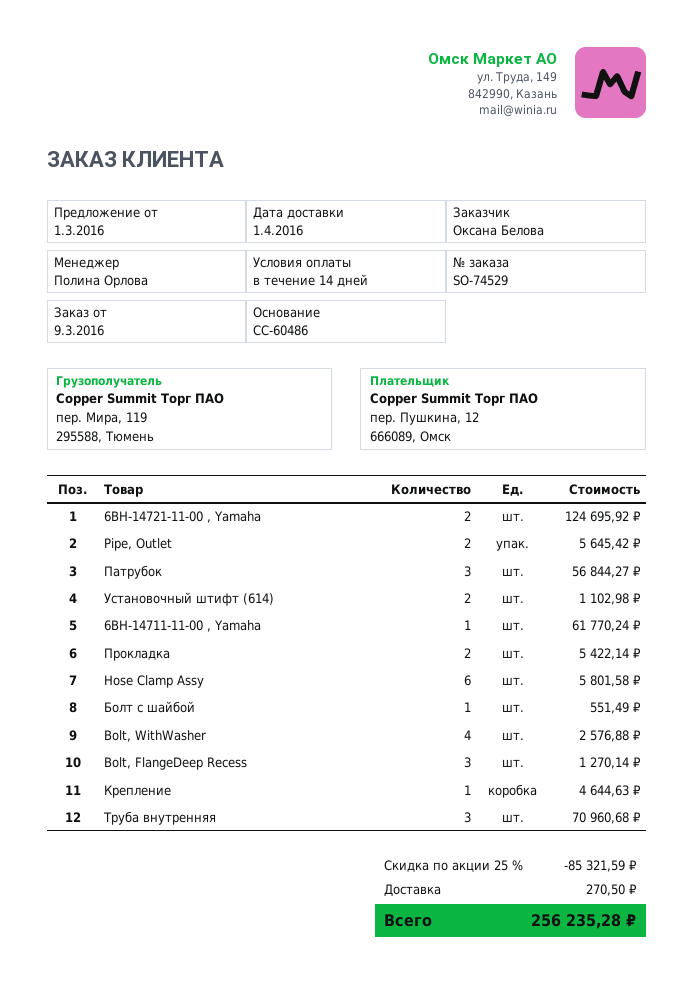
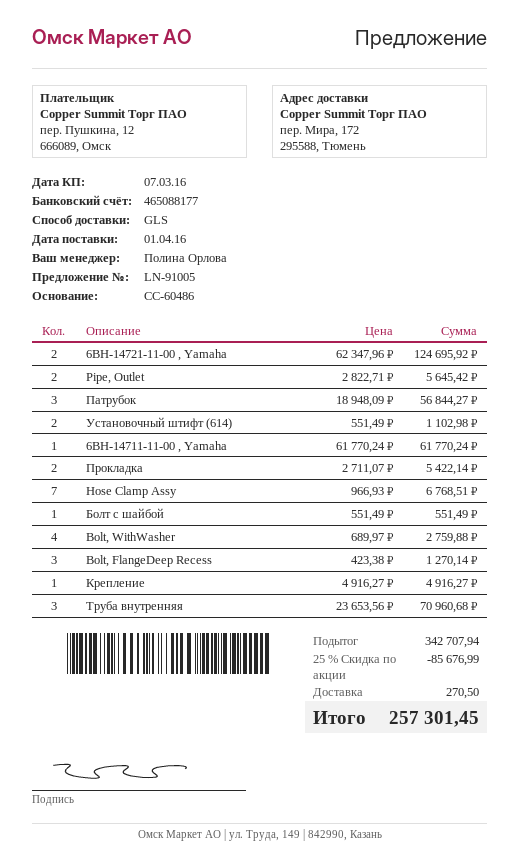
quote date: 2016-03-01 -> 2016-03-07
ship to: пер. Мира, 119, 295588, Тюмень -> пер. Мира, 172, 295588, Тюмень
Hose Clamp Assy: 6 for 5801.58 -> 7 for 6768.51
Bolt, WithWasher: 4 for 2576.88 -> 4 for 2759.88
Крепление: 1 for 4644.63 -> 1 for 4916.27
discount: 25% = 85321.59 -> 25% = 85676.99
total: 256235.28 -> 257301.45

